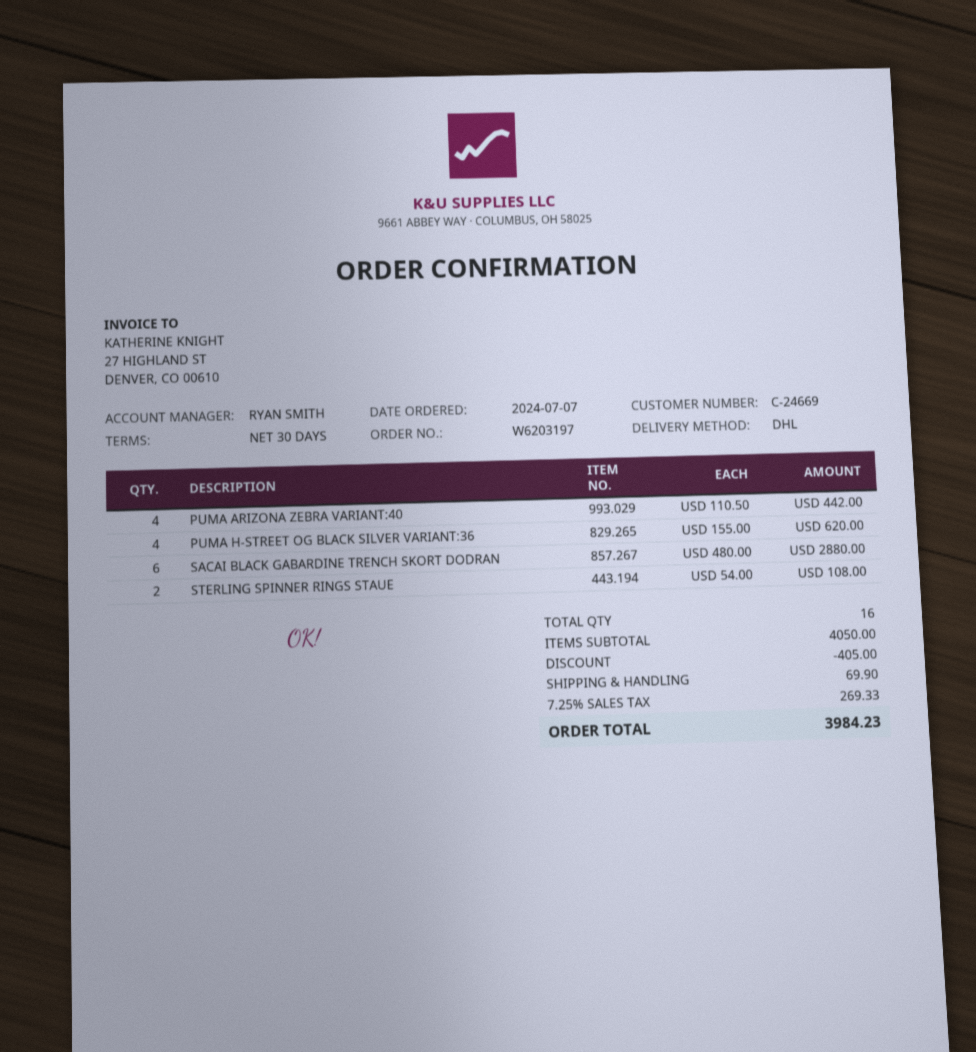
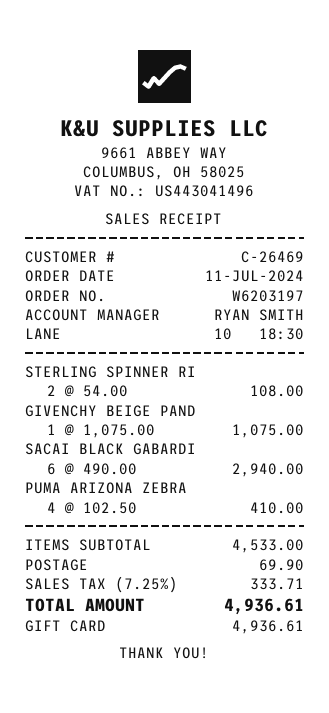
order date: 2024-07-07 -> 2024-07-11
customer number: C-24669 -> C-26469
PUMA ARIZONA ZEBRA VARIANT:40: 4 x 110.50 = 442.00 -> 4 x 102.50 = 410.00
PUMA H-STREET OG BLACK SILVER VARIANT:36: 4 x 155.00 = 620.00 -> none
SACAI BLACK GABARDINE TRENCH SKORT DODRAN: 6 x 480.00 = 2880.00 -> 6 x 490.00 = 2940.00
GIVENCHY BEIGE PAND: none -> 1 x 1075.00 = 1075.00
subtotal: 4050.00 -> 4533.00
discount: 405.00 -> none
tax: 7.25% = 269.33 -> 7.25% = 333.71
total: 3984.23 -> 4936.61

